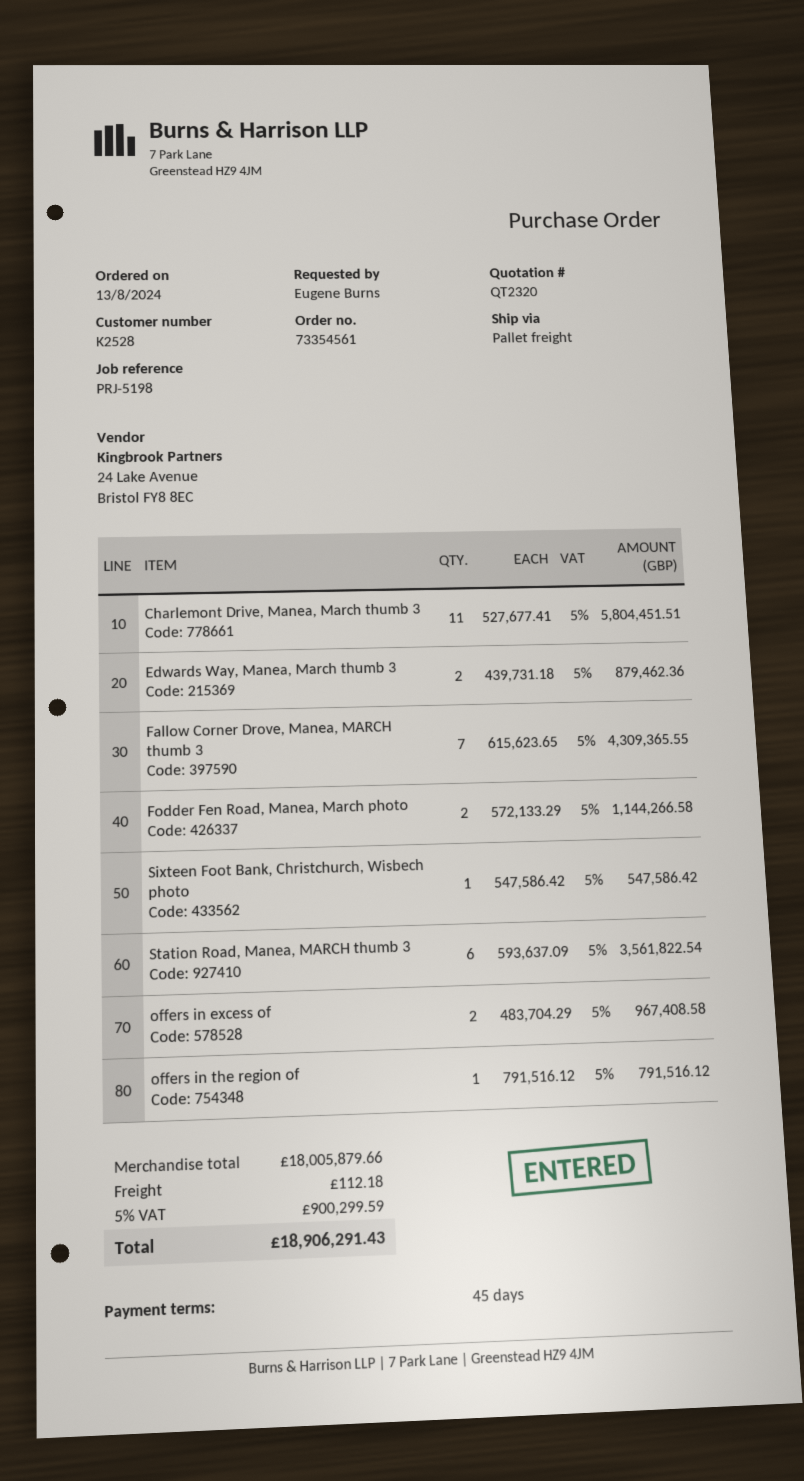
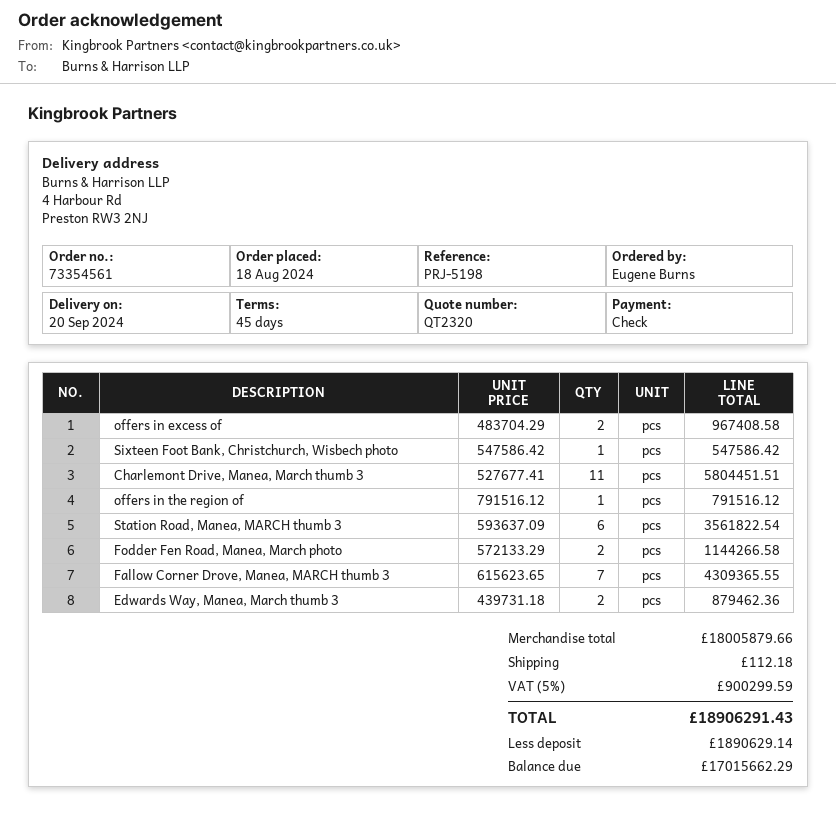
order date: 2024-08-13 -> 2024-08-18

